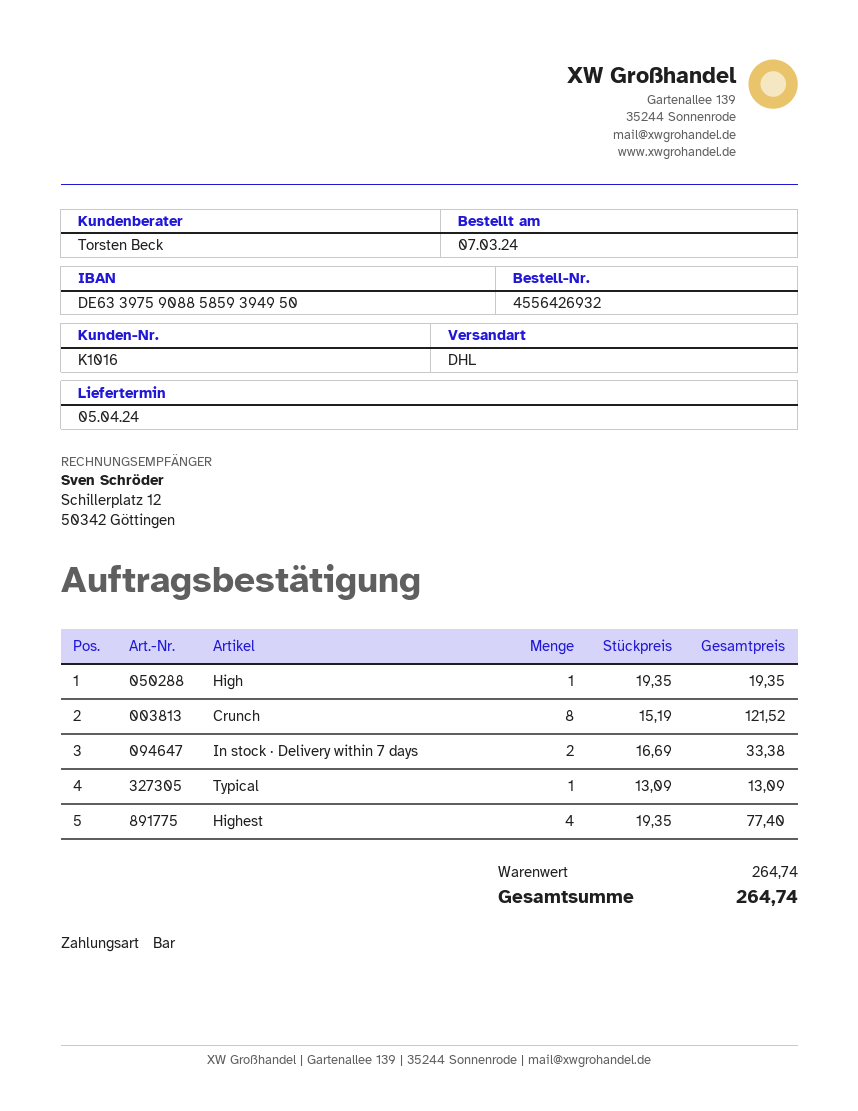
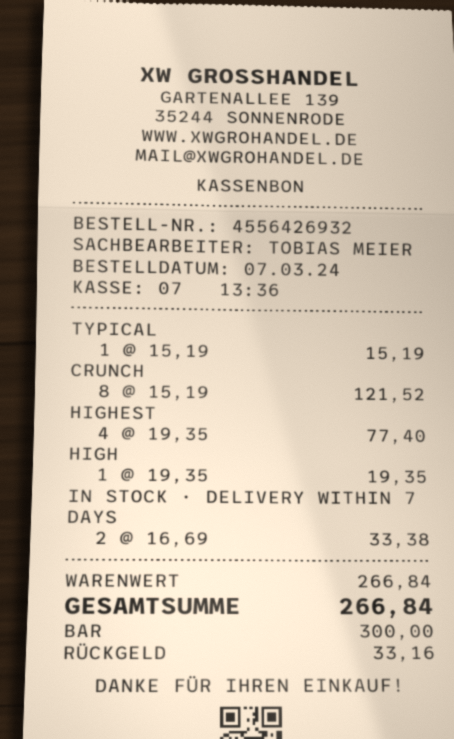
sales rep: Torsten Beck -> TOBIAS MEIER
Typical: 1 x 13.09 = 13.09 -> 1 x 15.19 = 15.19
subtotal: 264.74 -> 266.84
total: 264.74 -> 266.84

